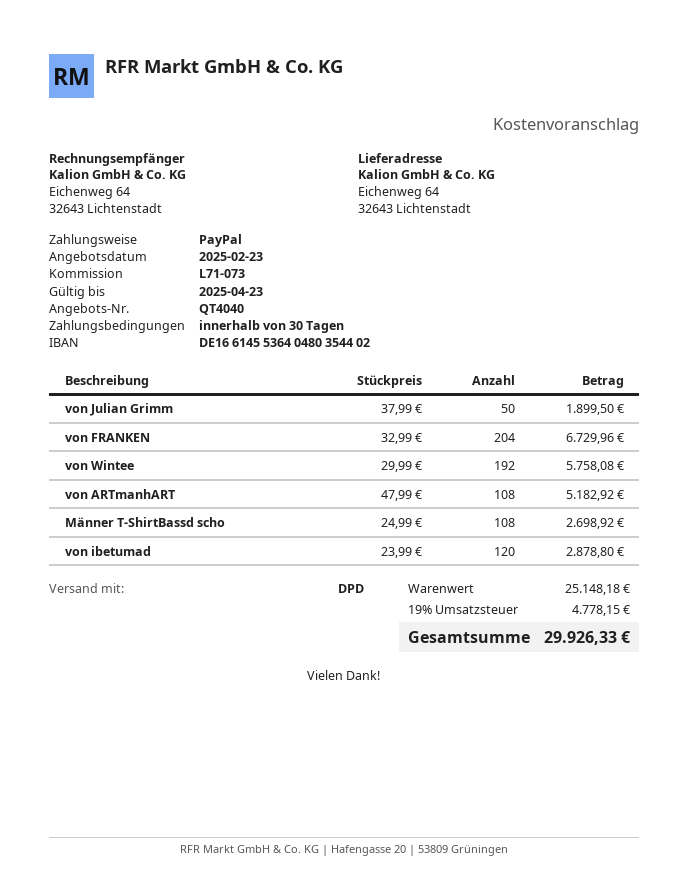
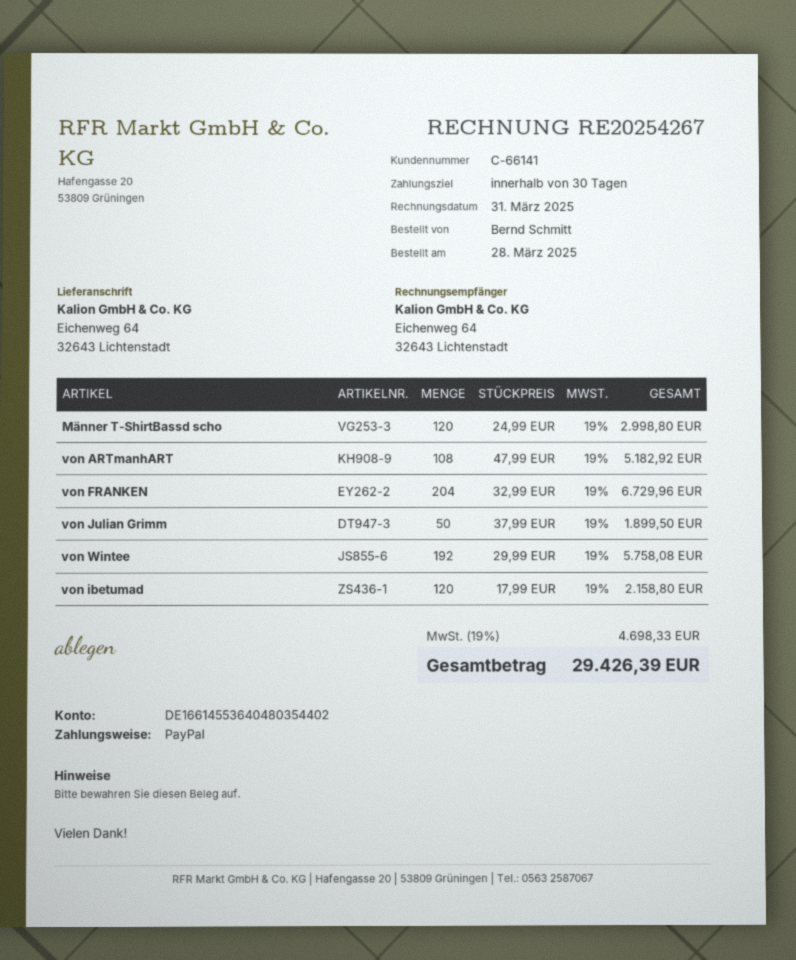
Männer T-ShirtBassd scho: 108 x 24.99 = 2698.92 -> 120 x 24.99 = 2998.80
von ibetumad: 120 x 23.99 = 2878.80 -> 120 x 17.99 = 2158.80
tax: 19% = 4778.15 -> 19% = 4698.33
total: 29926.33 -> 29426.39

